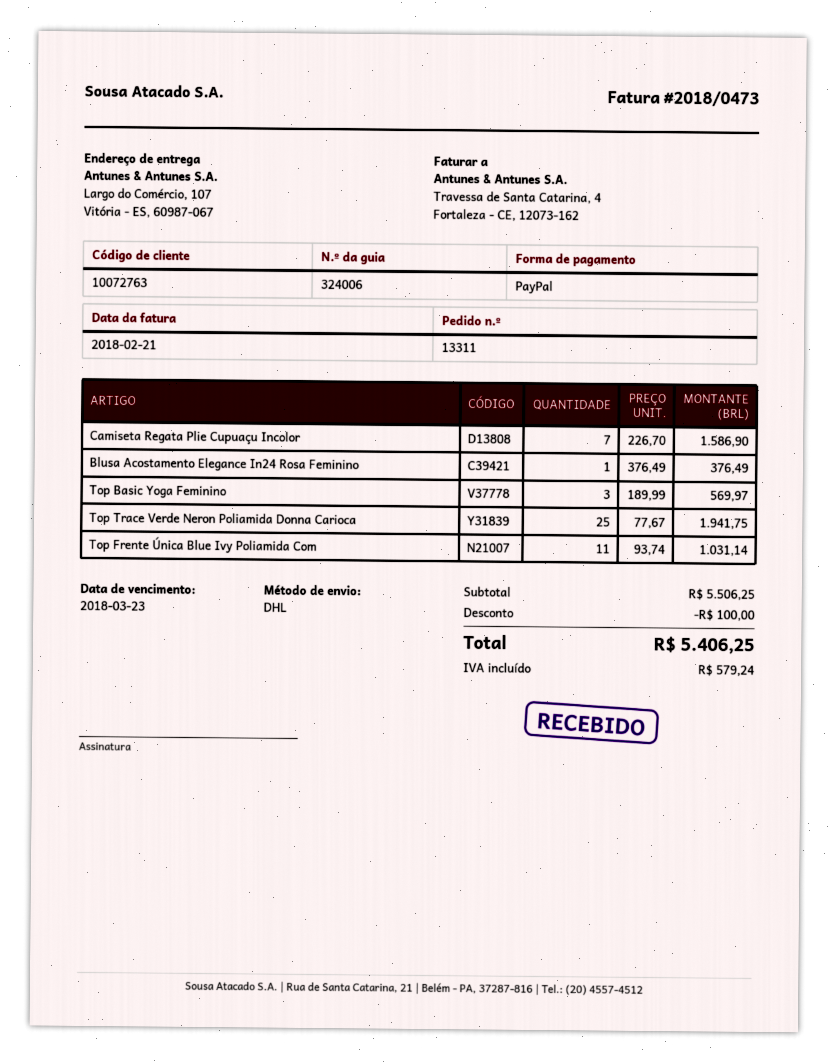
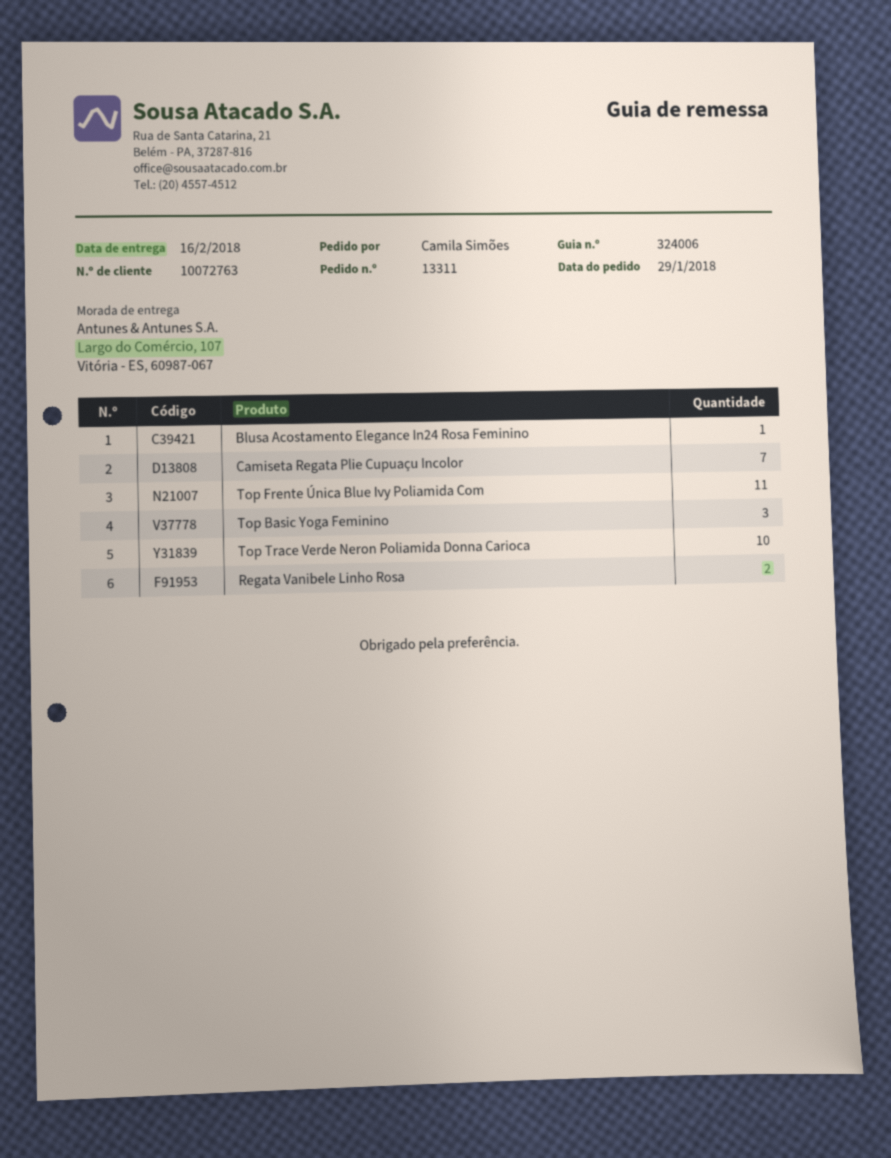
Top Trace Verde Neron Poliamida Donna Carioca: 25 -> 10
Regata Vanibele Linho Rosa: none -> 2

